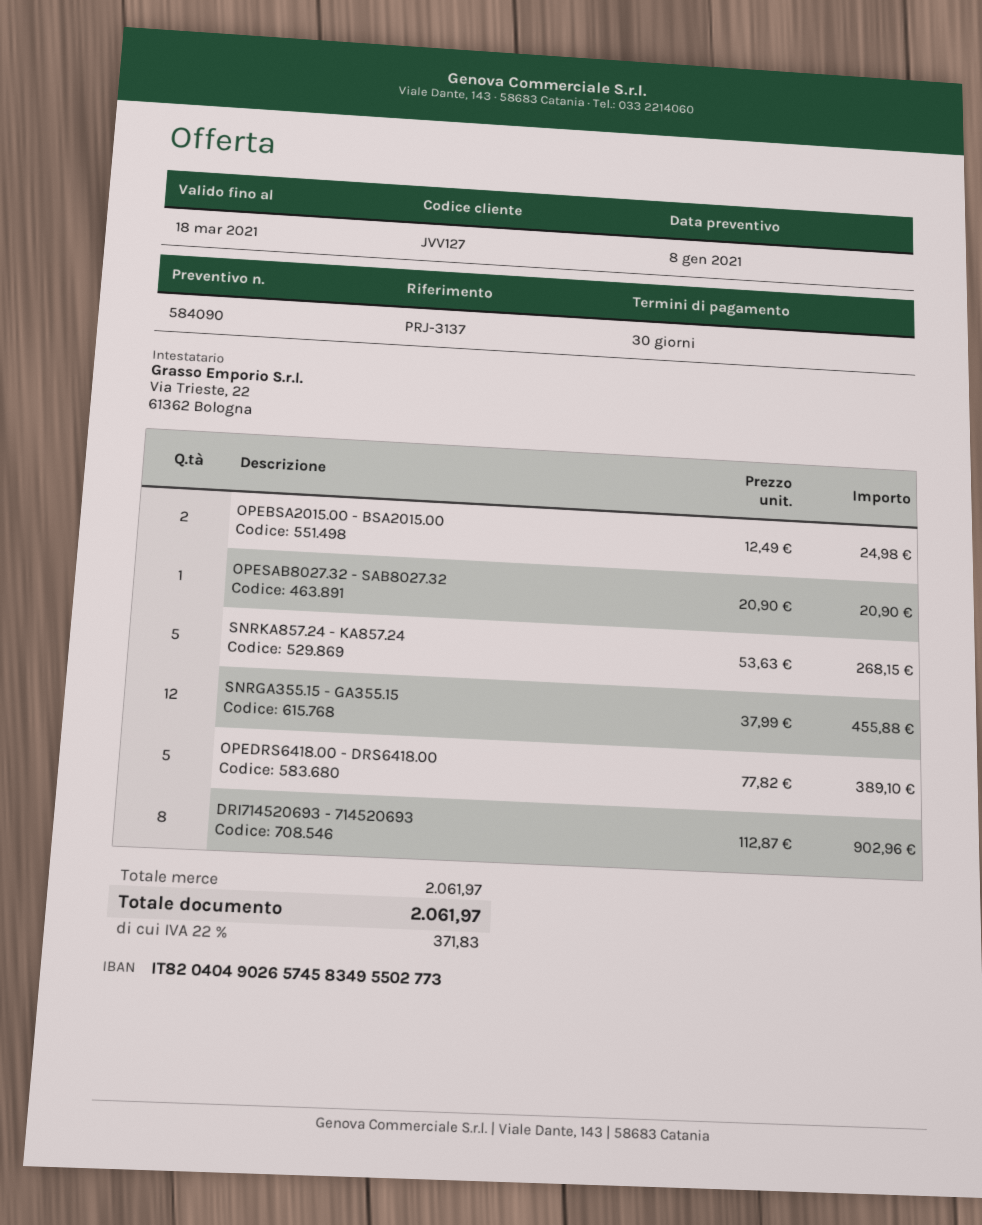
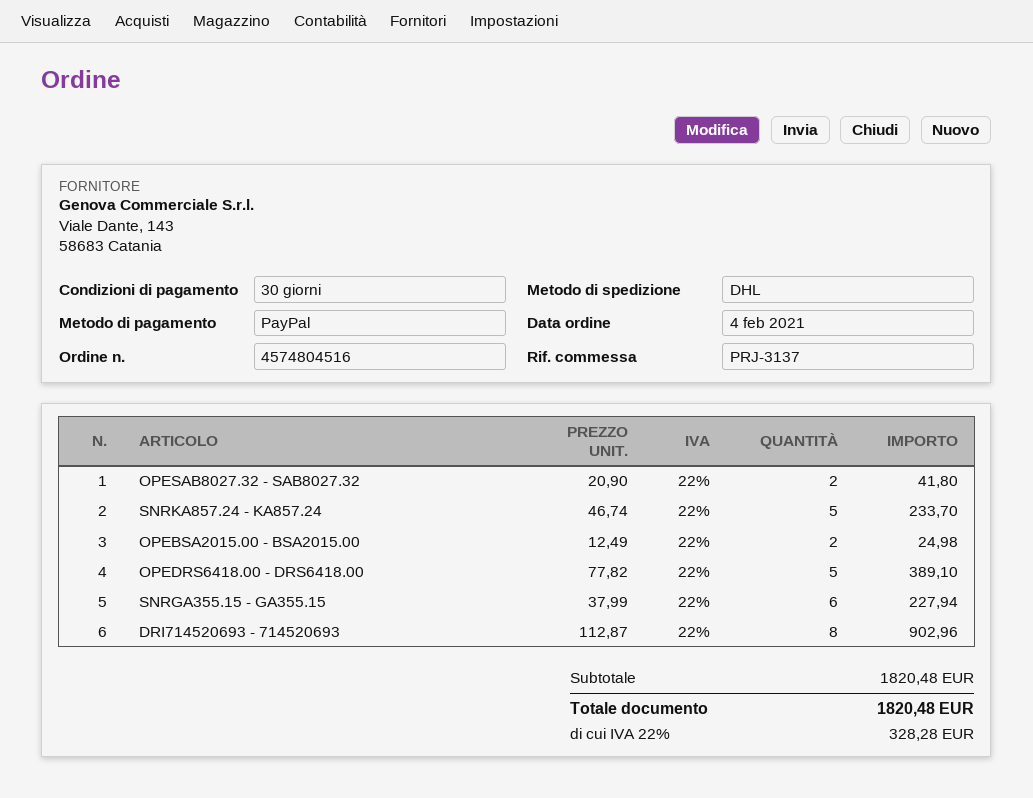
OPESAB8027.32 - SAB8027.32: 1 x 20.90 = 20.90 -> 2 x 20.90 = 41.80
SNRKA857.24 - KA857.24: 5 x 53.63 = 268.15 -> 5 x 46.74 = 233.70
SNRGA355.15 - GA355.15: 12 x 37.99 = 455.88 -> 6 x 37.99 = 227.94
subtotal: 2061.97 -> 1820.48
tax: 22% = 371.83 -> 22% = 328.28
total: 2061.97 -> 1820.48

